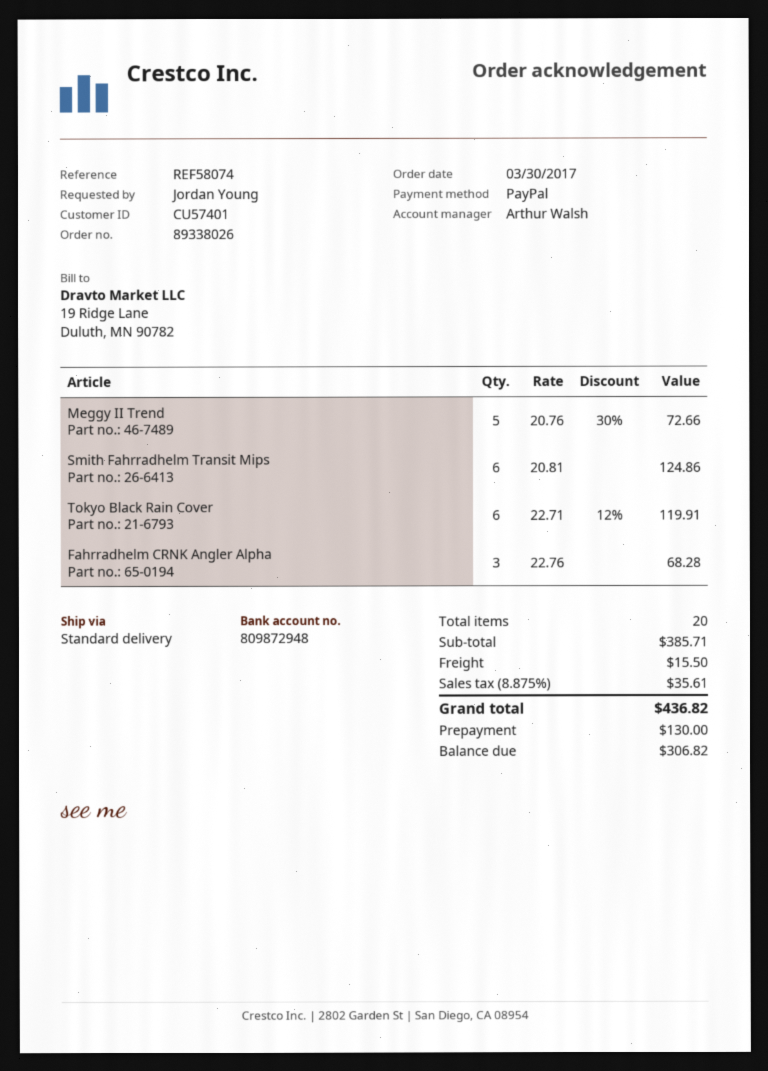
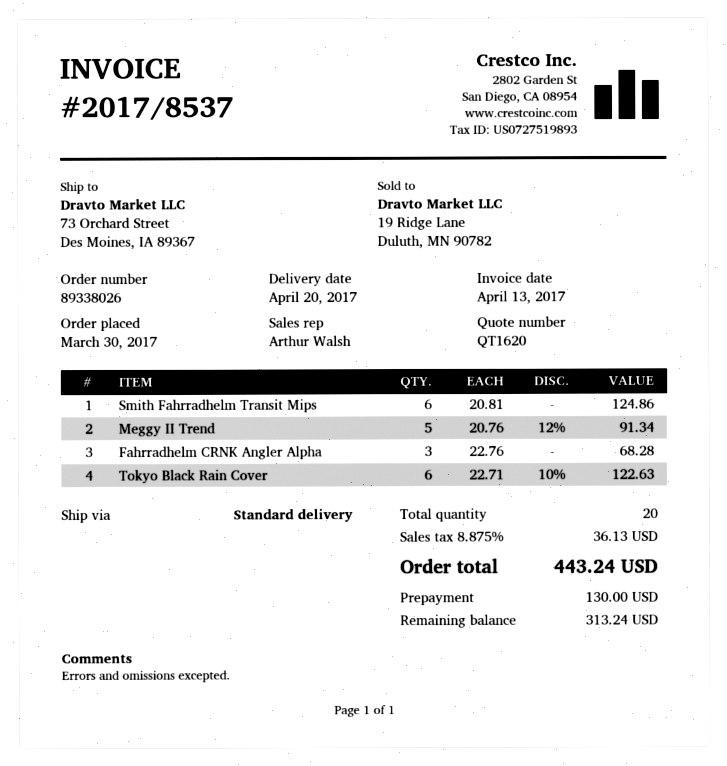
Meggy II Trend: 5 x 20.76 - 30% = 72.66 -> 5 x 20.76 - 12% = 91.34
Tokyo Black Rain Cover: 6 x 22.71 - 12% = 119.91 -> 6 x 22.71 - 10% = 122.63
shipping: 15.50 -> none
tax: 8.875% = 35.61 -> 8.875% = 36.13
total: 436.82 -> 443.24
balance: 306.82 -> 313.24

